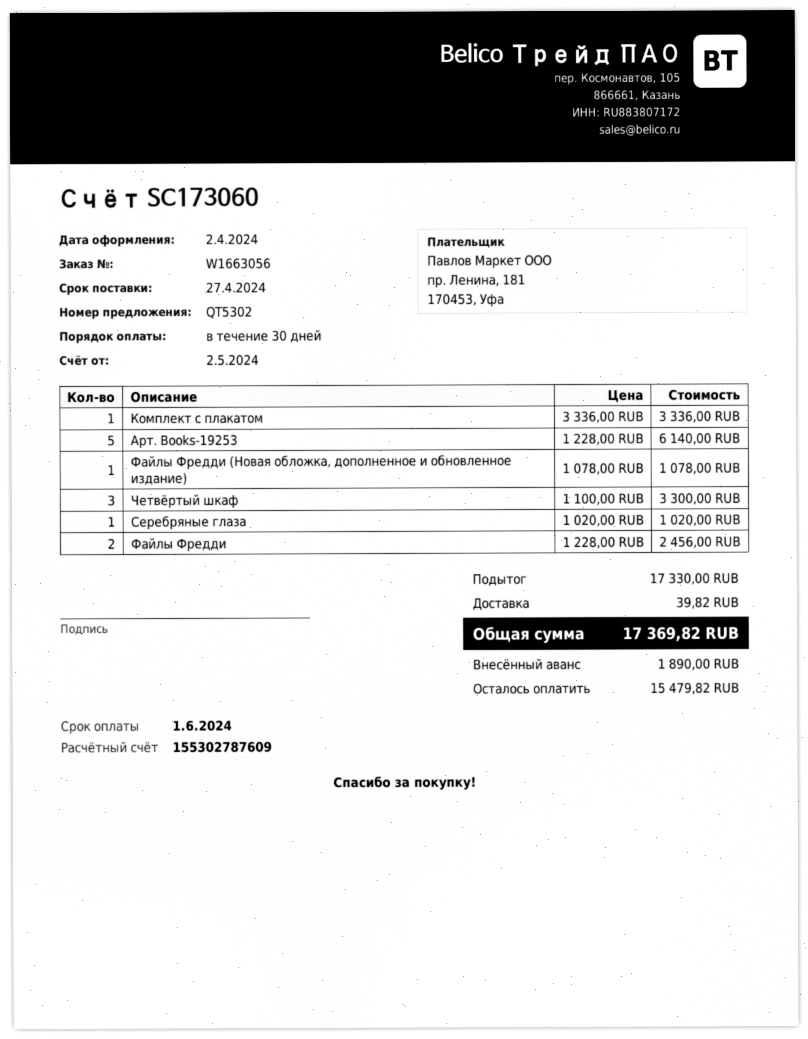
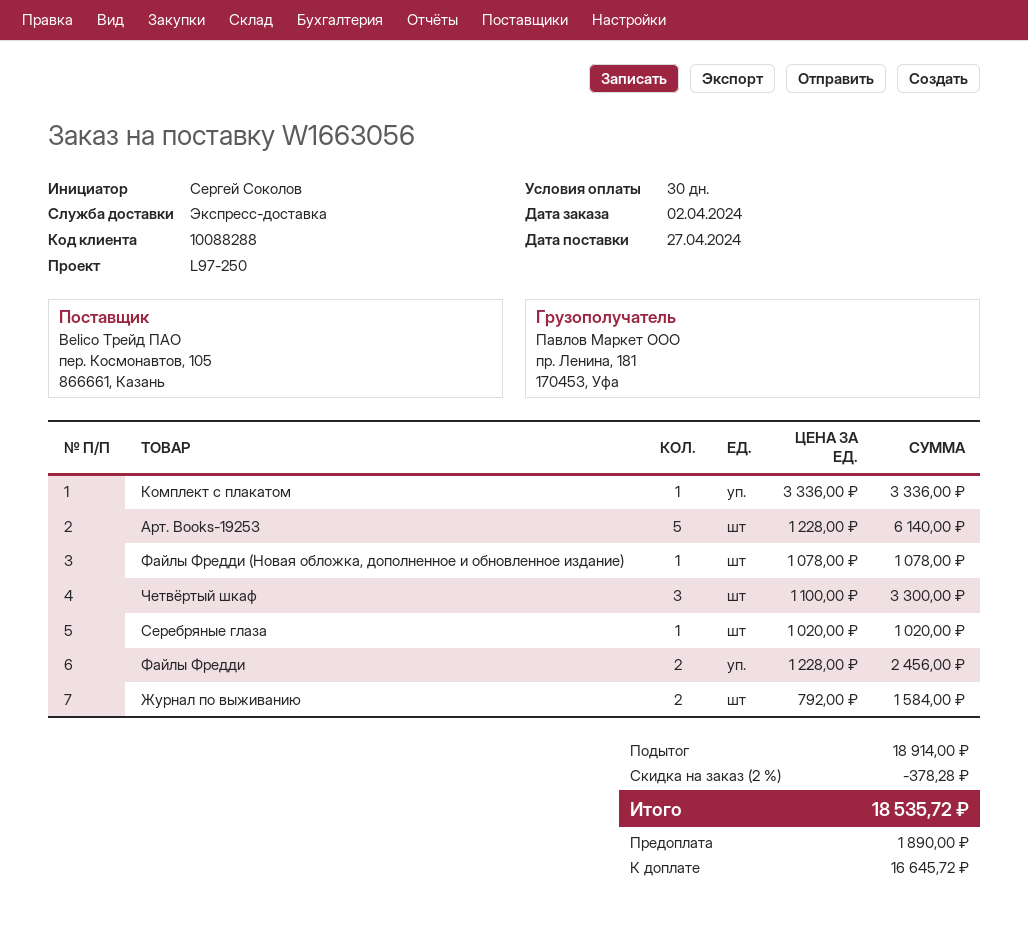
Журнал по выживанию: none -> 2 x 792.00 = 1584.00
subtotal: 17330.00 -> 18914.00
discount: none -> 2% = 378.28
shipping: 39.82 -> none
total: 17369.82 -> 18535.72
balance: 15479.82 -> 16645.72

